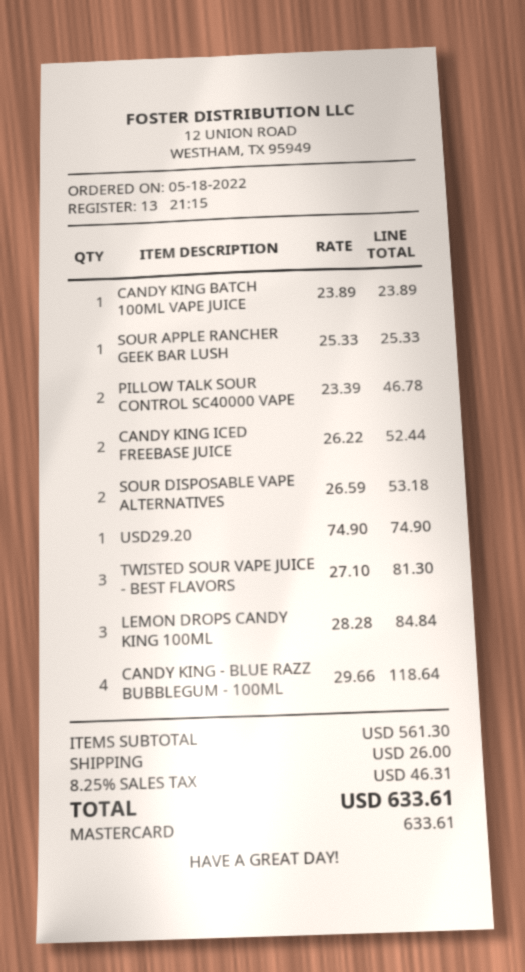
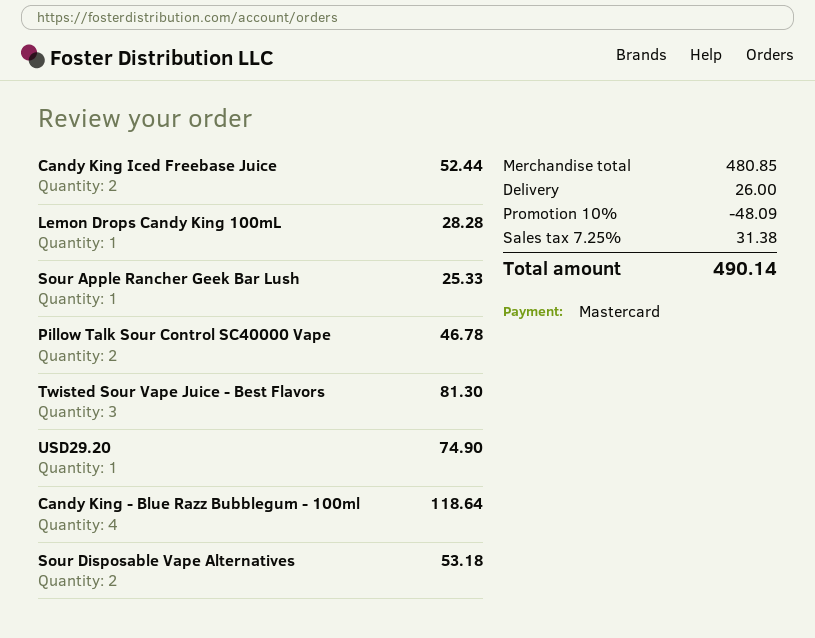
CANDY KING BATCH 100ML VAPE JUICE: 1 for 23.89 -> none
LEMON DROPS CANDY KING 100ML: 3 for 84.84 -> 1 for 28.28
subtotal: 561.30 -> 480.85
discount: none -> 10% = 48.09
tax: 8.25% = 46.31 -> 7.25% = 31.38
total: 633.61 -> 490.14

